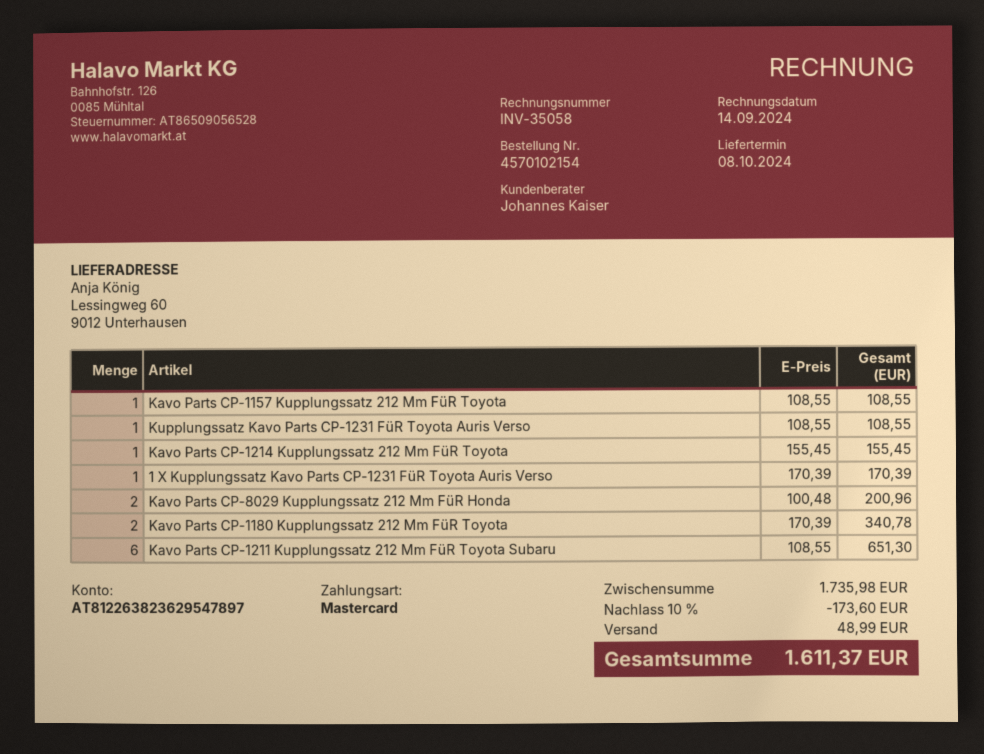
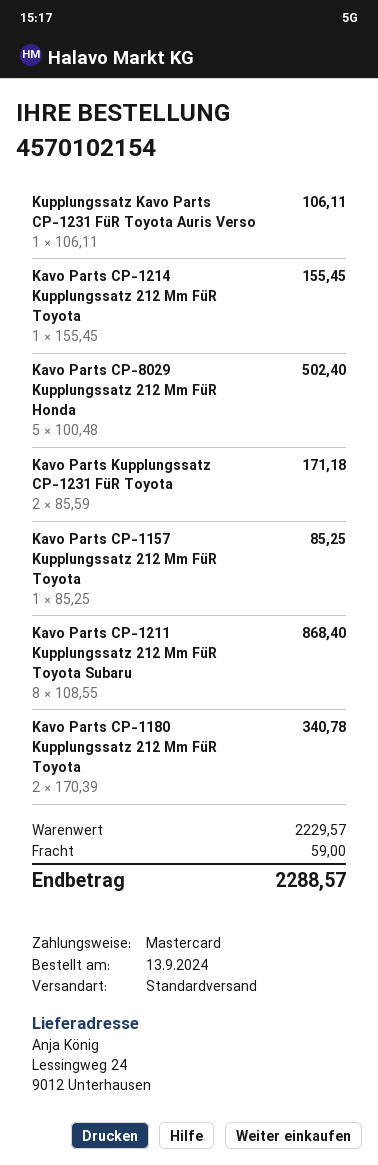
ship to: Lessingweg 60, 9012 Unterhausen -> Lessingweg 24, 9012 Unterhausen
Kavo Parts CP-1157 Kupplungssatz 212 Mm FüR Toyota: 1 x 108.55 = 108.55 -> 1 x 85.25 = 85.25
Kupplungssatz Kavo Parts CP-1231 FüR Toyota Auris Verso: 1 x 108.55 = 108.55 -> 1 x 106.11 = 106.11
1 X Kupplungssatz Kavo Parts CP-1231 FüR Toyota Auris Verso: 1 x 170.39 = 170.39 -> none
Kavo Parts CP-8029 Kupplungssatz 212 Mm FüR Honda: 2 x 100.48 = 200.96 -> 5 x 100.48 = 502.40
Kavo Parts CP-1211 Kupplungssatz 212 Mm FüR Toyota Subaru: 6 x 108.55 = 651.30 -> 8 x 108.55 = 868.40
Kavo Parts Kupplungssatz CP-1231 FüR Toyota: none -> 2 x 85.59 = 171.18
subtotal: 1735.98 -> 2229.57
discount: 10% = 173.60 -> none
shipping: 48.99 -> 59.00
total: 1611.37 -> 2288.57

